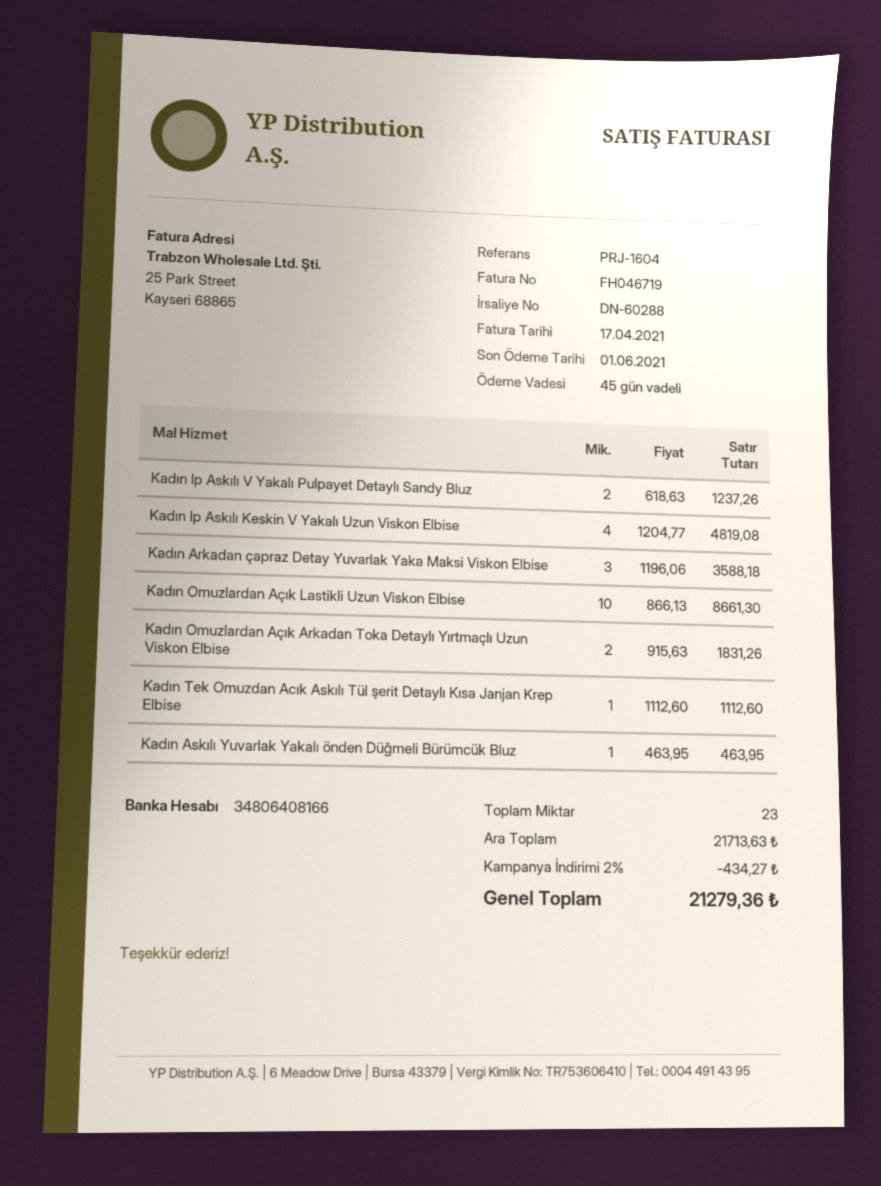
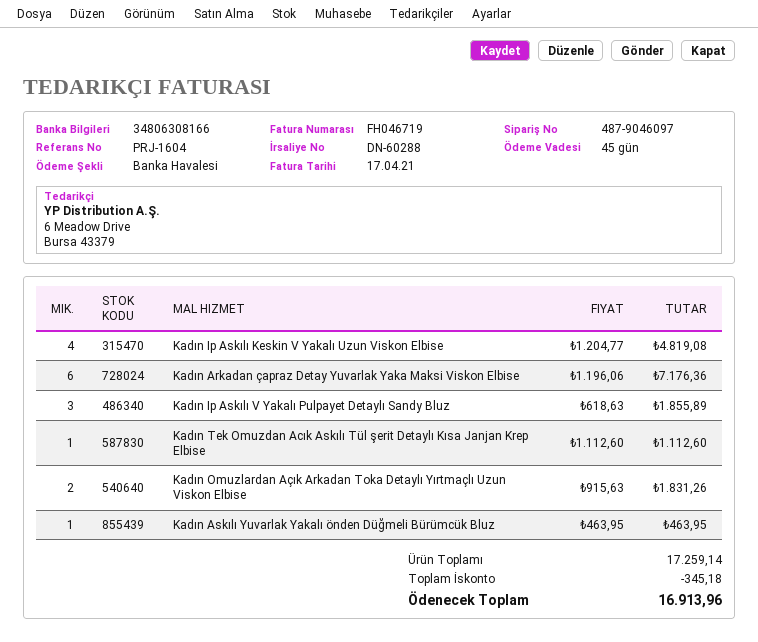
bank account: 34806408166 -> 34806308166
Kadın Ip Askılı V Yakalı Pulpayet Detaylı Sandy Bluz: 2 x 618.63 = 1237.26 -> 3 x 618.63 = 1855.89
Kadın Arkadan çapraz Detay Yuvarlak Yaka Maksi Viskon Elbise: 3 x 1196.06 = 3588.18 -> 6 x 1196.06 = 7176.36
Kadın Omuzlardan Açık Lastikli Uzun Viskon Elbise: 10 x 866.13 = 8661.30 -> none
subtotal: 21713.63 -> 17259.14
discount: 434.27 -> 345.18
total: 21279.36 -> 16913.96

